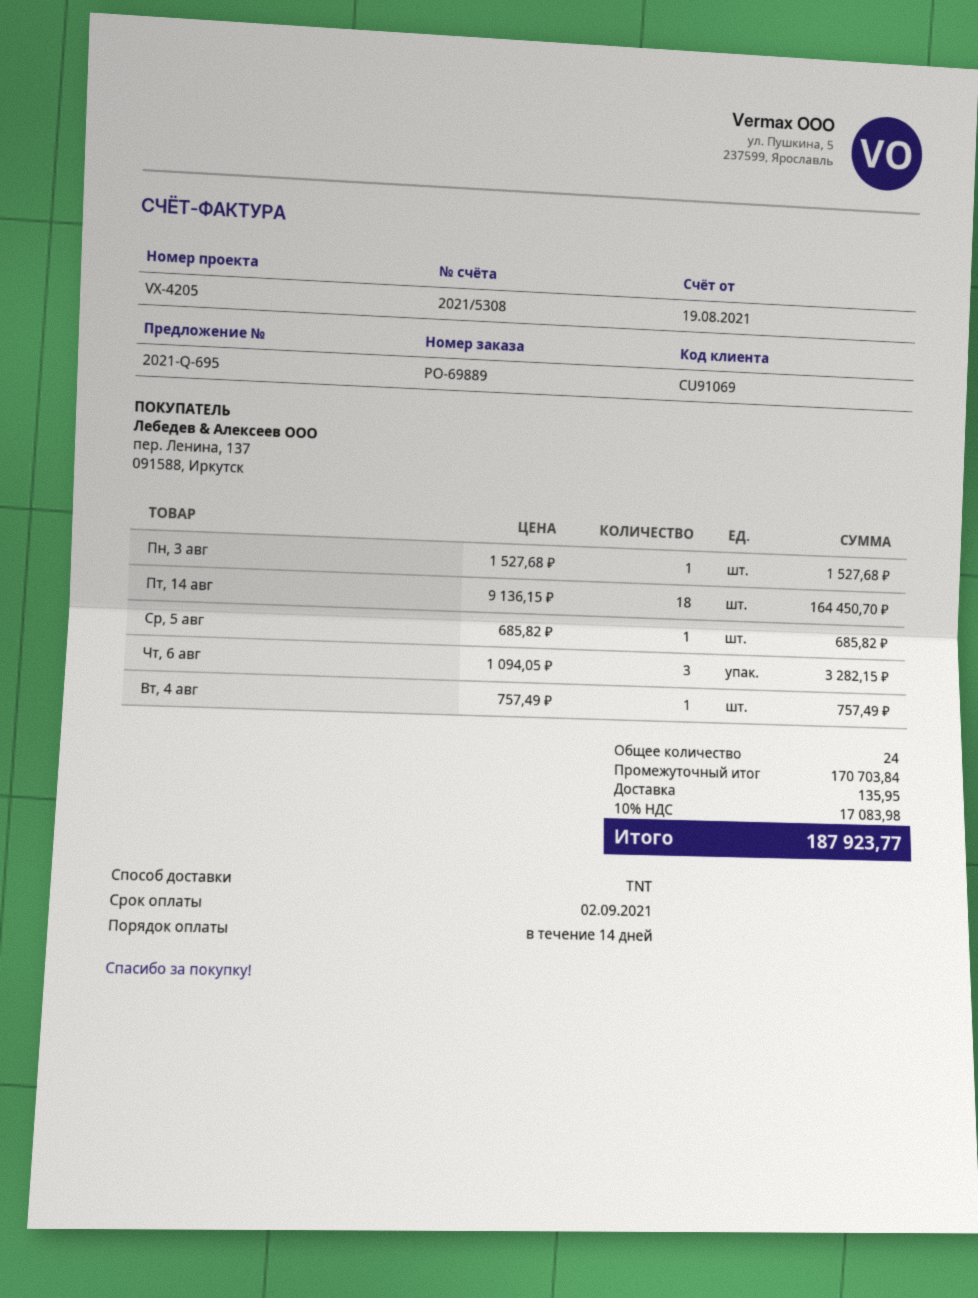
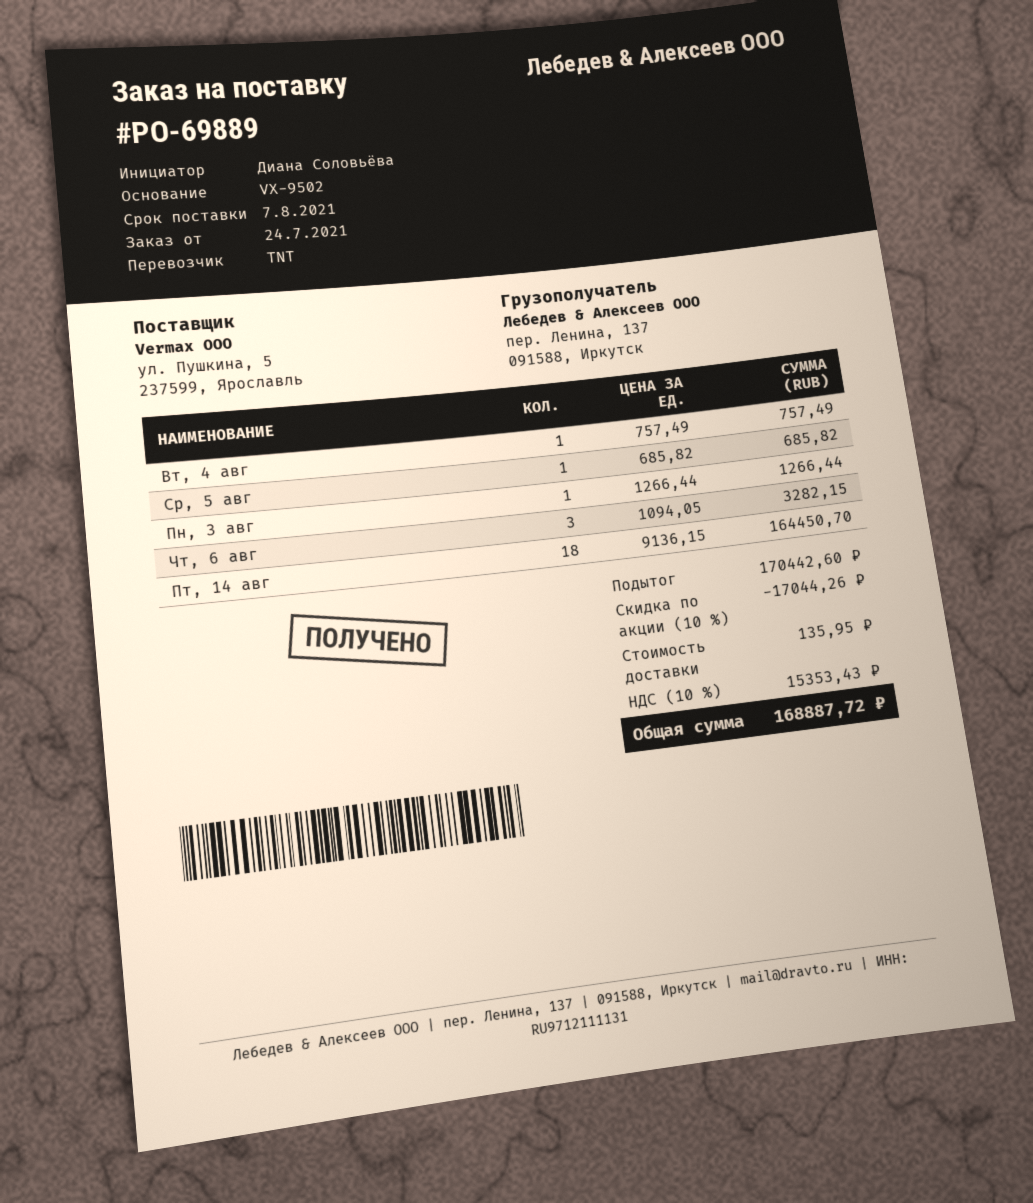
reference: VX-4205 -> VX-9502
Пн, 3 авг: 1 x 1527.68 = 1527.68 -> 1 x 1266.44 = 1266.44
subtotal: 170703.84 -> 170442.60
discount: none -> 10% = 17044.26
tax: 10% = 17083.98 -> 10% = 15353.43
total: 187923.77 -> 168887.72

